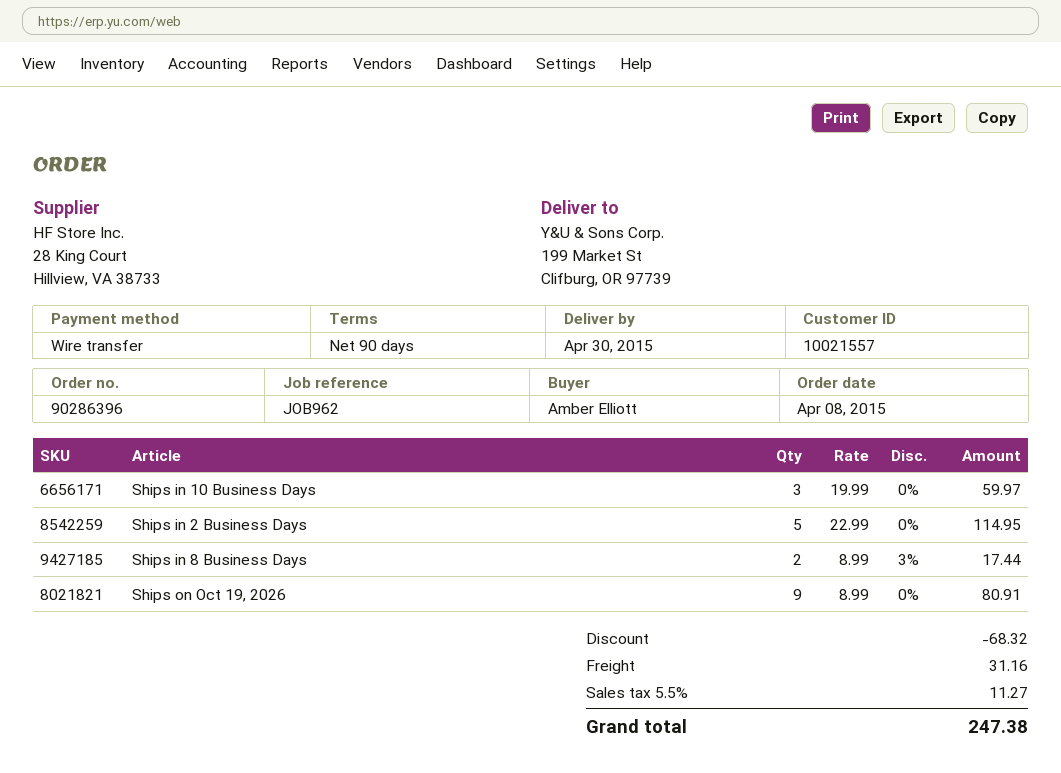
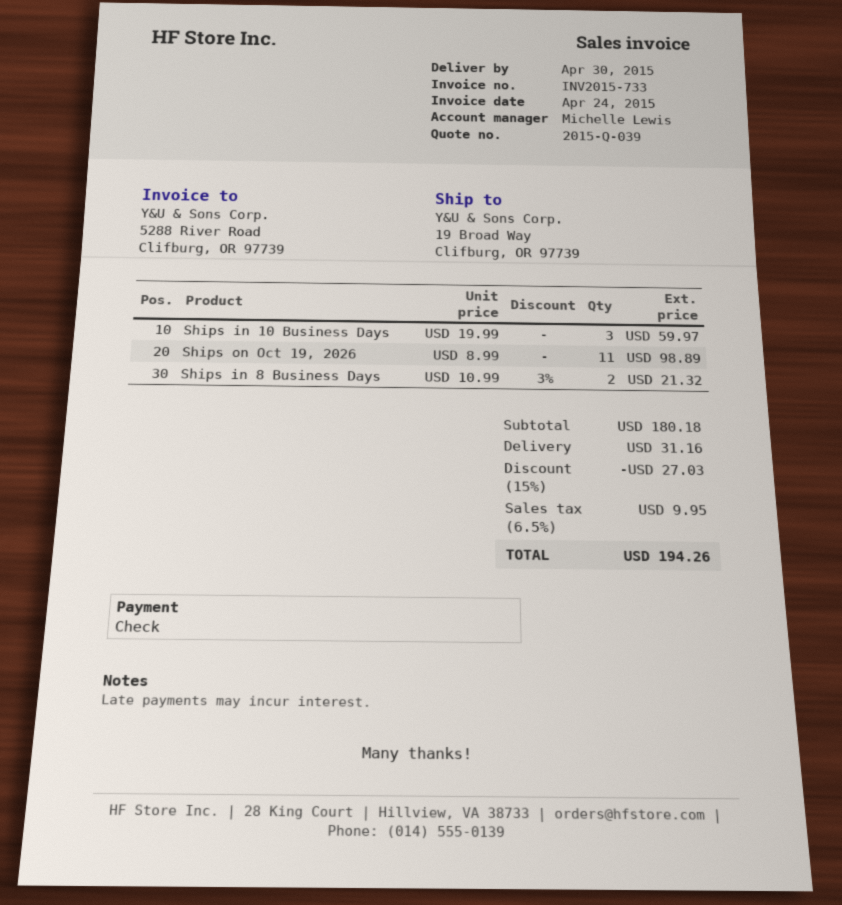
payment method: bank transfer -> cheque
ship to: 199 Market St, Clifburg, OR 97739 -> 19 Broad Way, Clifburg, OR 97739
Ships in 2 Business Days: 5 x 22.99 = 114.95 -> none
Ships in 8 Business Days: 2 x 8.99 - 3% = 17.44 -> 2 x 10.99 - 3% = 21.32
Ships on Oct 19, 2026: 9 x 8.99 = 80.91 -> 11 x 8.99 = 98.89
discount: 68.32 -> 27.03
tax: 5.5% = 11.27 -> 6.5% = 9.95
total: 247.38 -> 194.26

